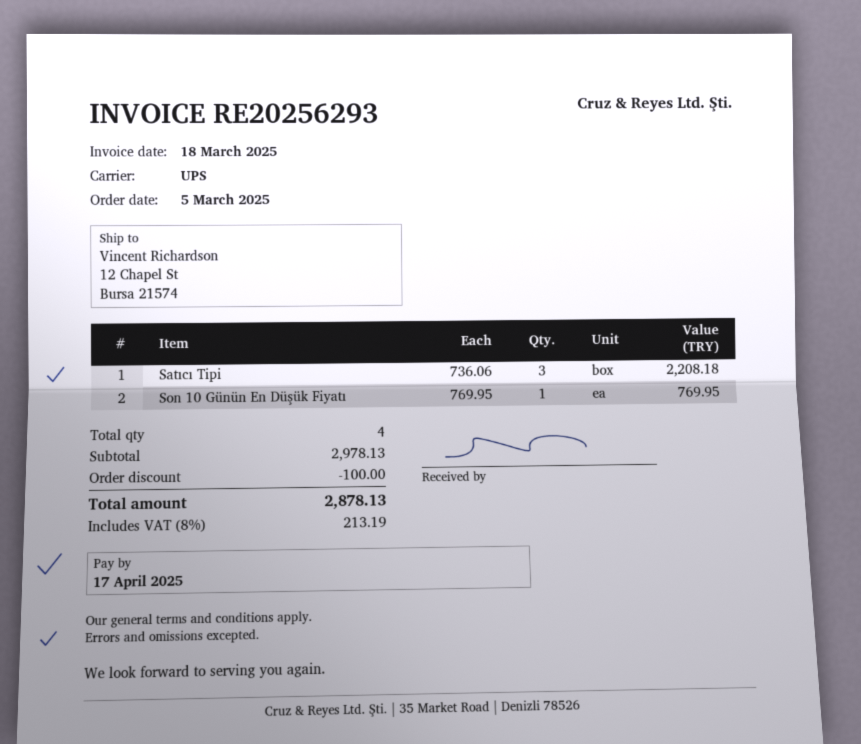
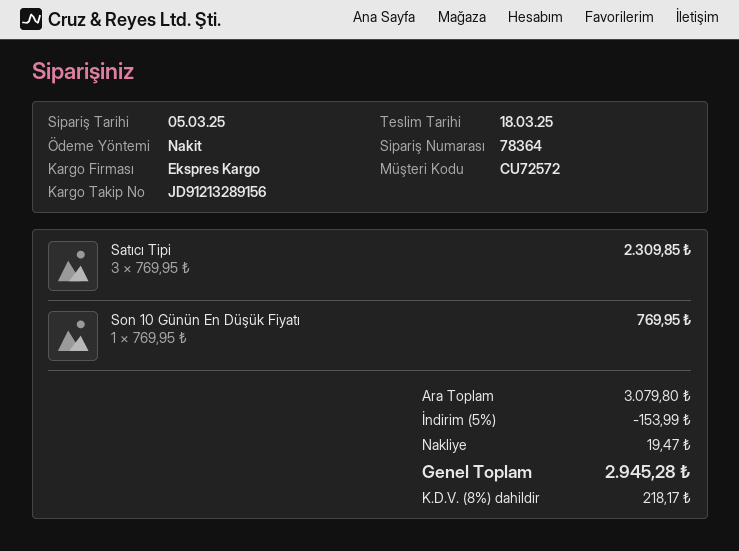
shipping method: UPS -> express
Satıcı Tipi: 3 x 736.06 = 2208.18 -> 3 x 769.95 = 2309.85
subtotal: 2978.13 -> 3079.80
discount: 100.00 -> 153.99
shipping: none -> 19.47
tax: 8% = 213.19 -> 8% = 218.17
total: 2878.13 -> 2945.28

